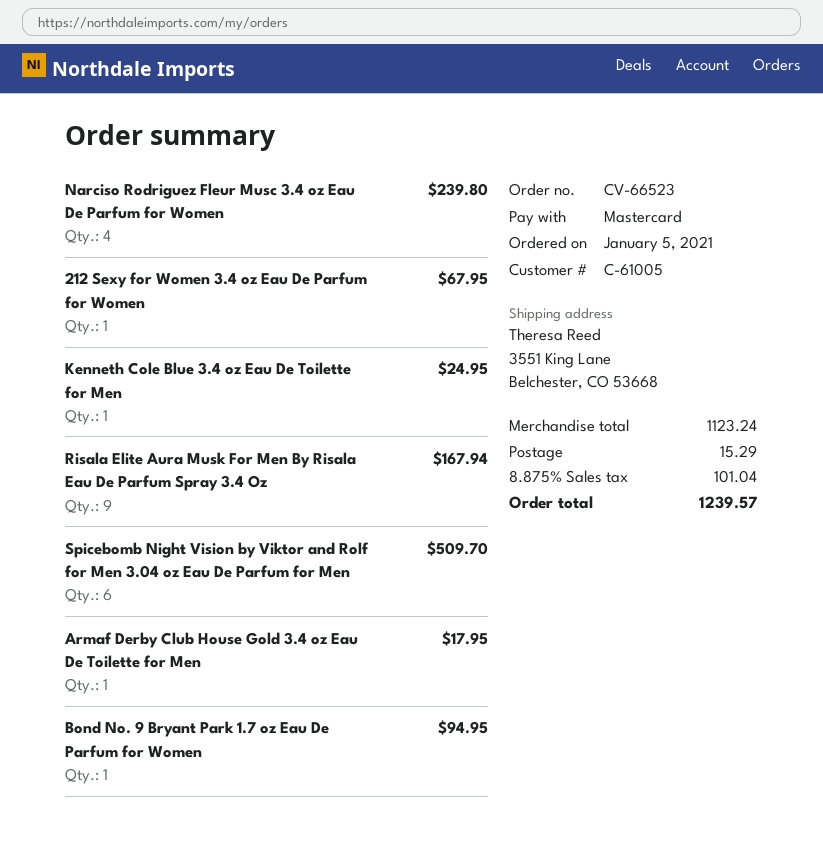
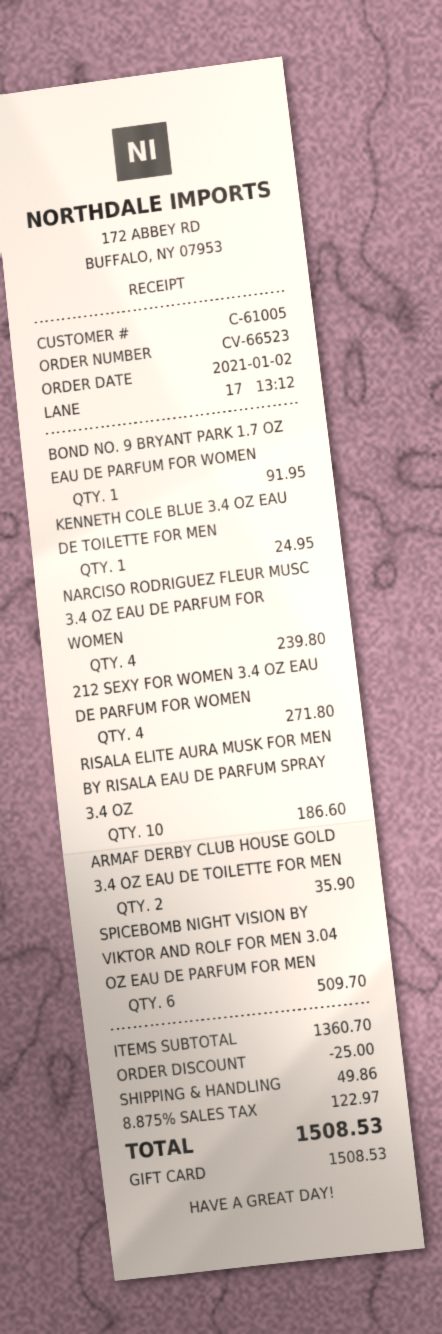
order date: 2021-01-05 -> 2021-01-02
payment method: Mastercard -> gift card
212 Sexy for Women 3.4 oz Eau De Parfum for Women: 1 for 67.95 -> 4 for 271.80
Risala Elite Aura Musk For Men By Risala Eau De Parfum Spray 3.4 Oz: 9 for 167.94 -> 10 for 186.60
Armaf Derby Club House Gold 3.4 oz Eau De Toilette for Men: 1 for 17.95 -> 2 for 35.90
Bond No. 9 Bryant Park 1.7 oz Eau De Parfum for Women: 1 for 94.95 -> 1 for 91.95
subtotal: 1123.24 -> 1360.70
discount: none -> 25.00
shipping: 15.29 -> 49.86
tax: 8.875% = 101.04 -> 8.875% = 122.97
total: 1239.57 -> 1508.53

